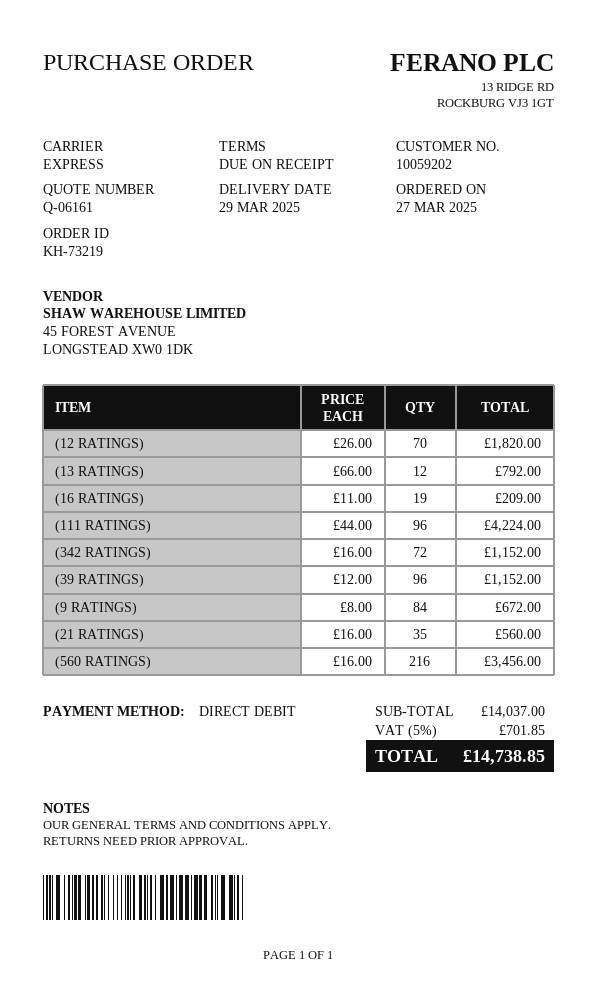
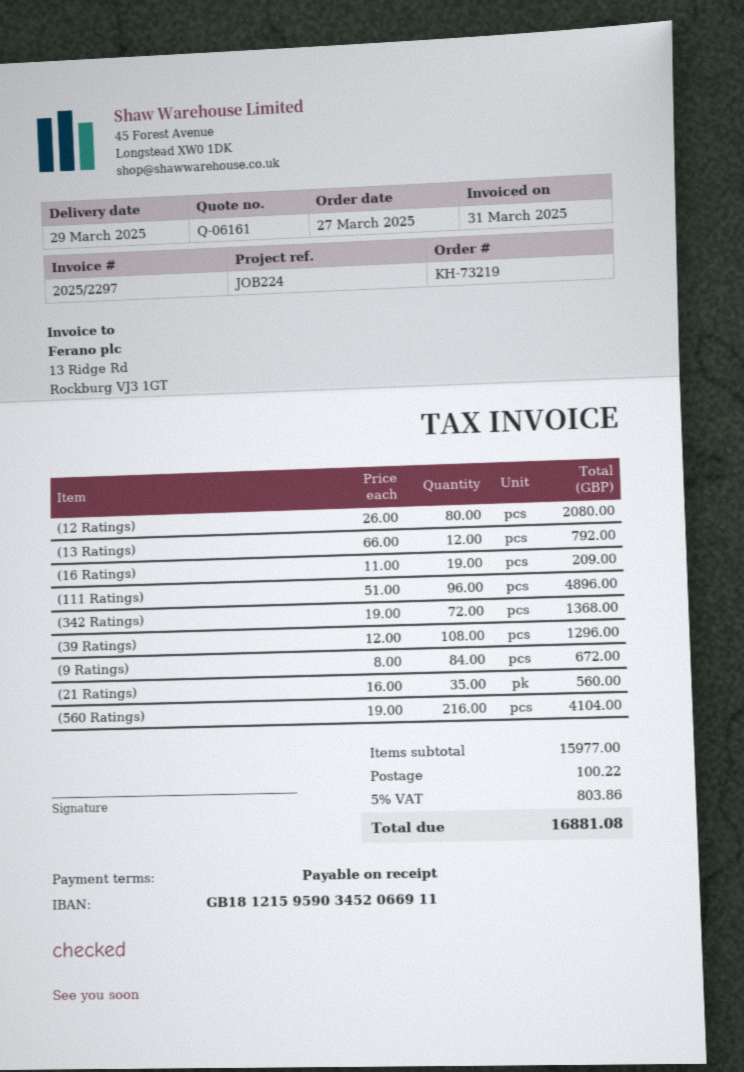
(12 RATINGS): 70 x 26.00 = 1820.00 -> 80 x 26.00 = 2080.00
(111 RATINGS): 96 x 44.00 = 4224.00 -> 96 x 51.00 = 4896.00
(342 RATINGS): 72 x 16.00 = 1152.00 -> 72 x 19.00 = 1368.00
(39 RATINGS): 96 x 12.00 = 1152.00 -> 108 x 12.00 = 1296.00
(560 RATINGS): 216 x 16.00 = 3456.00 -> 216 x 19.00 = 4104.00
subtotal: 14037.00 -> 15977.00
shipping: none -> 100.22
tax: 5% = 701.85 -> 5% = 803.86
total: 14738.85 -> 16881.08

